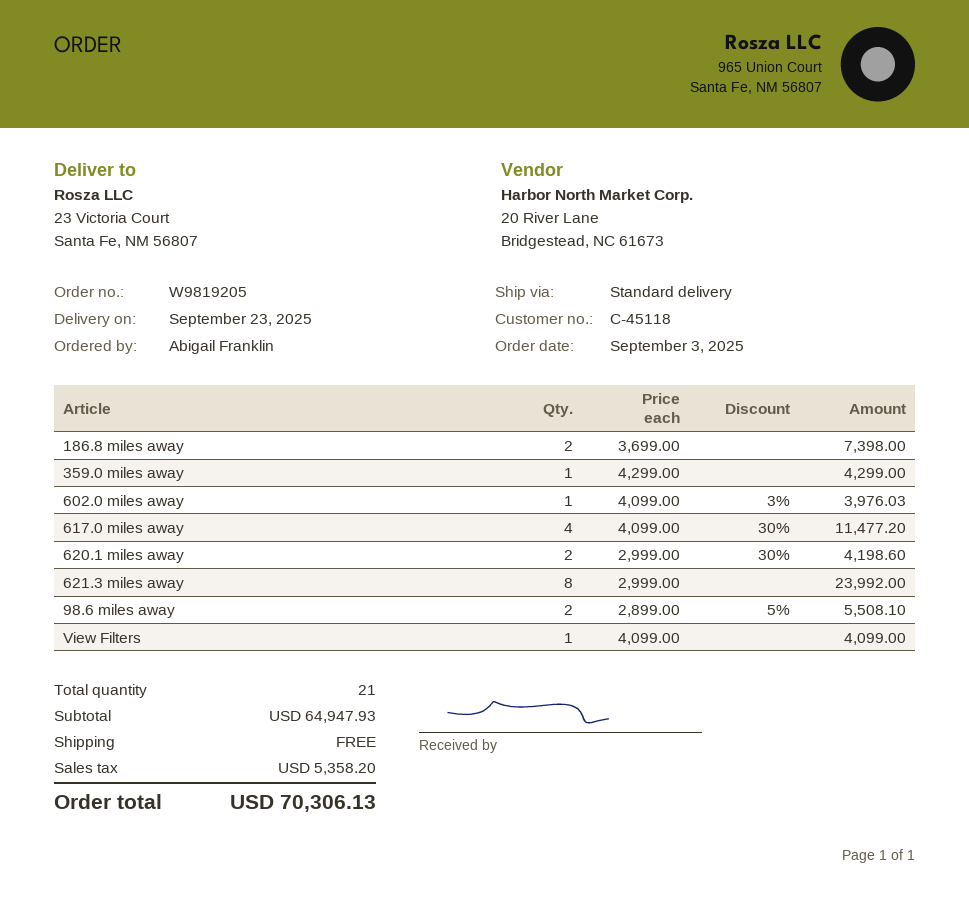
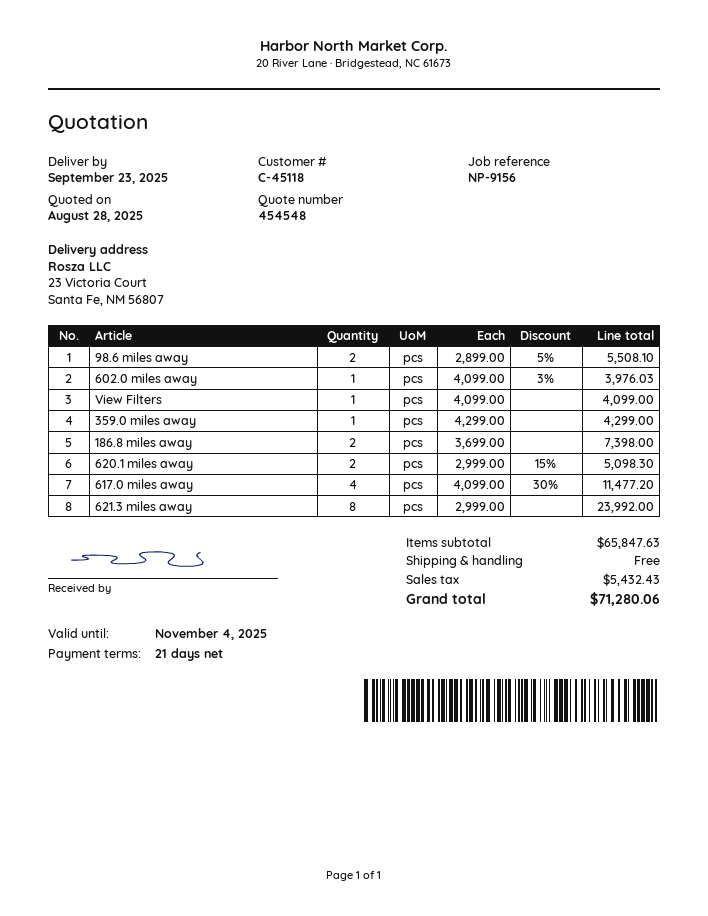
620.1 miles away: 2 x 2999.00 - 30% = 4198.60 -> 2 x 2999.00 - 15% = 5098.30
subtotal: 64947.93 -> 65847.63
tax: 5358.20 -> 5432.43
total: 70306.13 -> 71280.06

